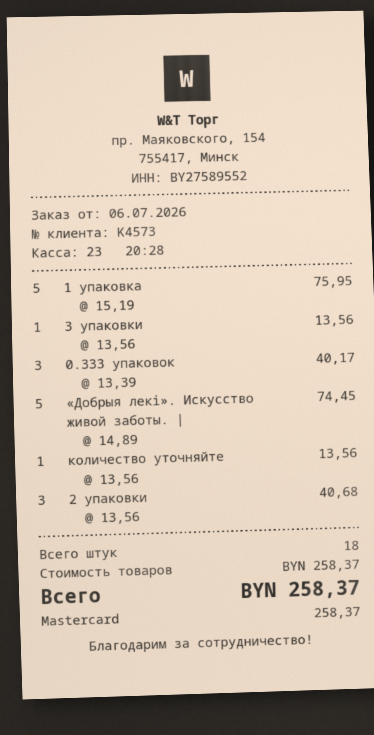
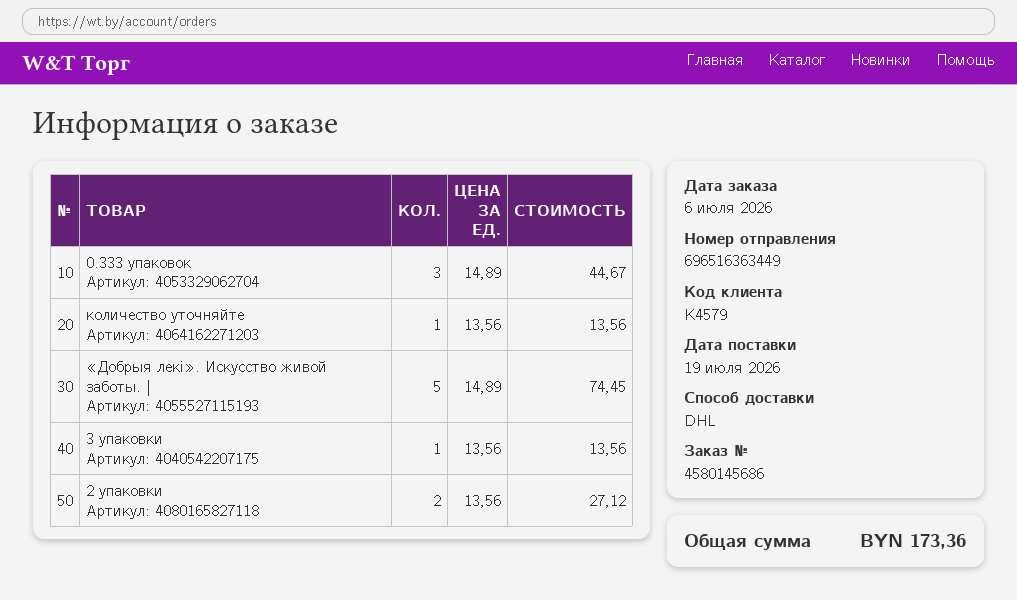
customer number: K4573 -> K4579
1 упаковка: 5 x 15.19 = 75.95 -> none
0.333 упаковок: 3 x 13.39 = 40.17 -> 3 x 14.89 = 44.67
2 упаковки: 3 x 13.56 = 40.68 -> 2 x 13.56 = 27.12
total: 258.37 -> 173.36

